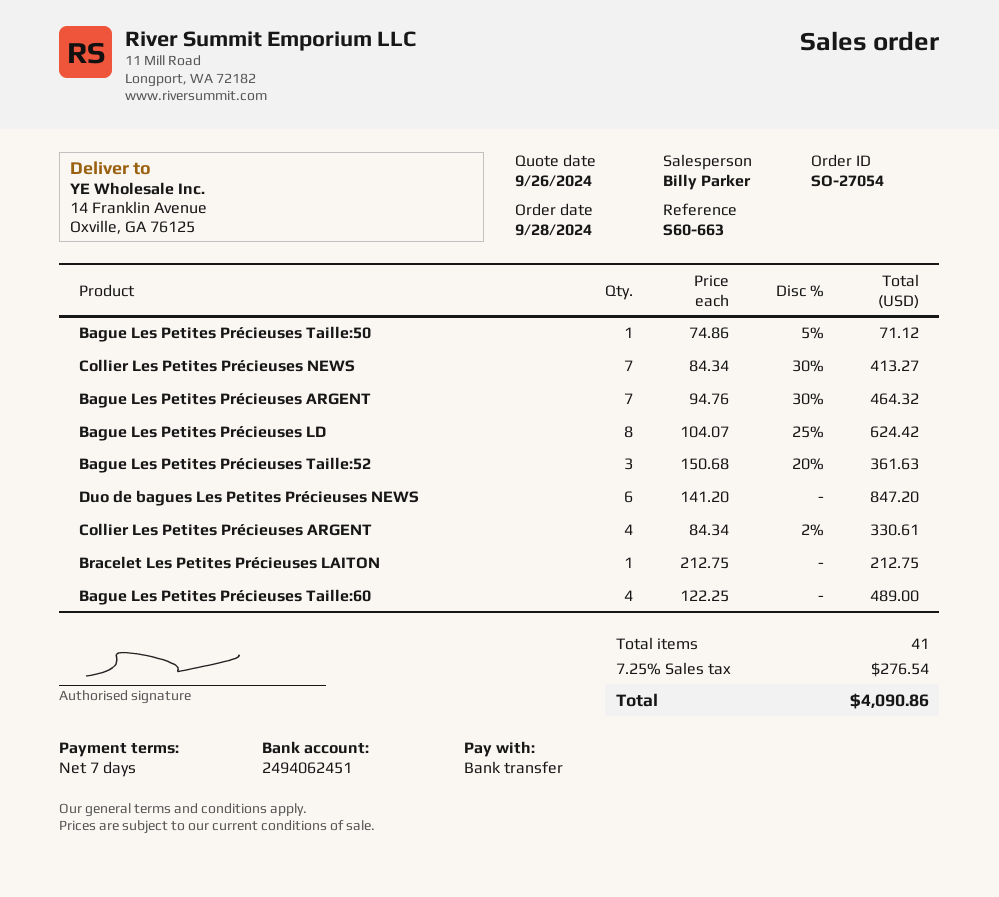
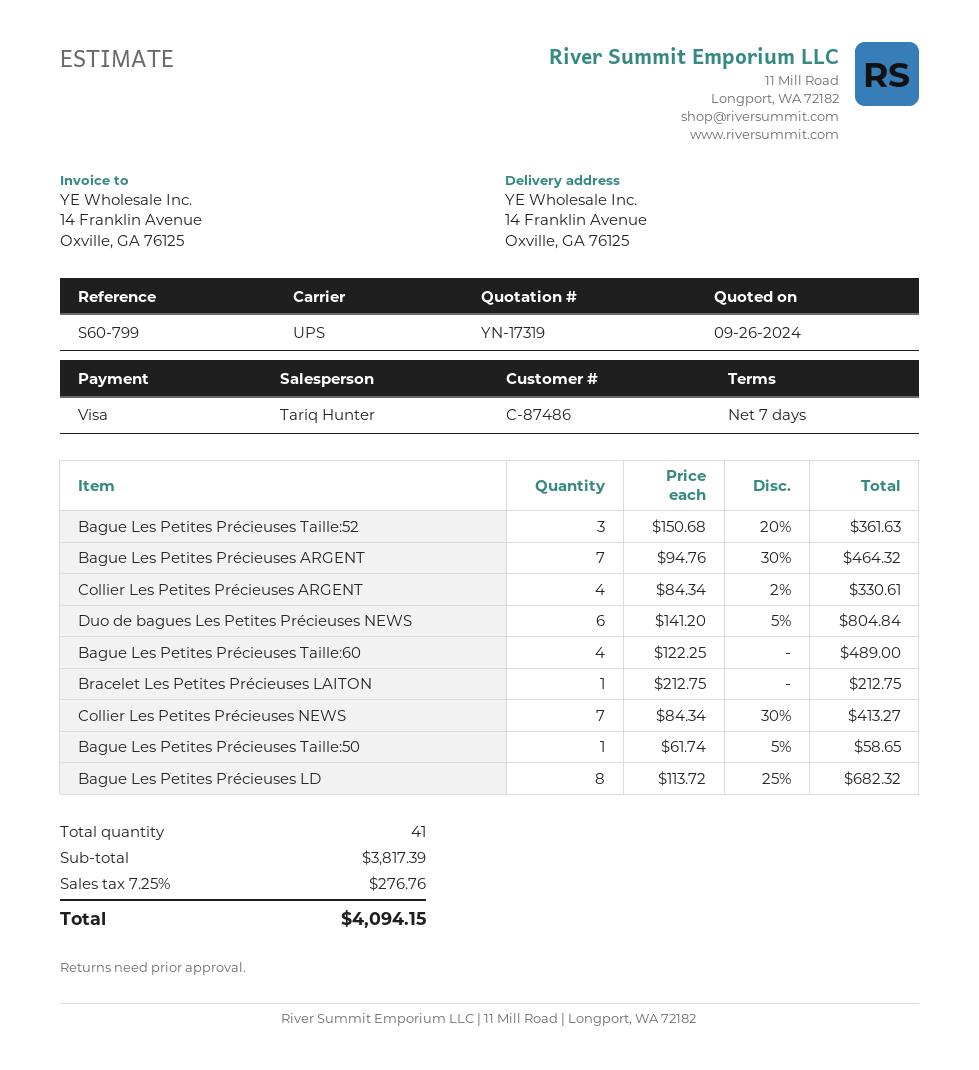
reference: S60-663 -> S60-799
sales rep: Billy Parker -> Tariq Hunter
payment method: bank transfer -> Visa
Bague Les Petites Précieuses Taille:50: 1 x 74.86 - 5% = 71.12 -> 1 x 61.74 - 5% = 58.65
Bague Les Petites Précieuses LD: 8 x 104.07 - 25% = 624.42 -> 8 x 113.72 - 25% = 682.32
Duo de bagues Les Petites Précieuses NEWS: 6 x 141.20 = 847.20 -> 6 x 141.20 - 5% = 804.84
tax: 7.25% = 276.54 -> 7.25% = 276.76
total: 4090.86 -> 4094.15

